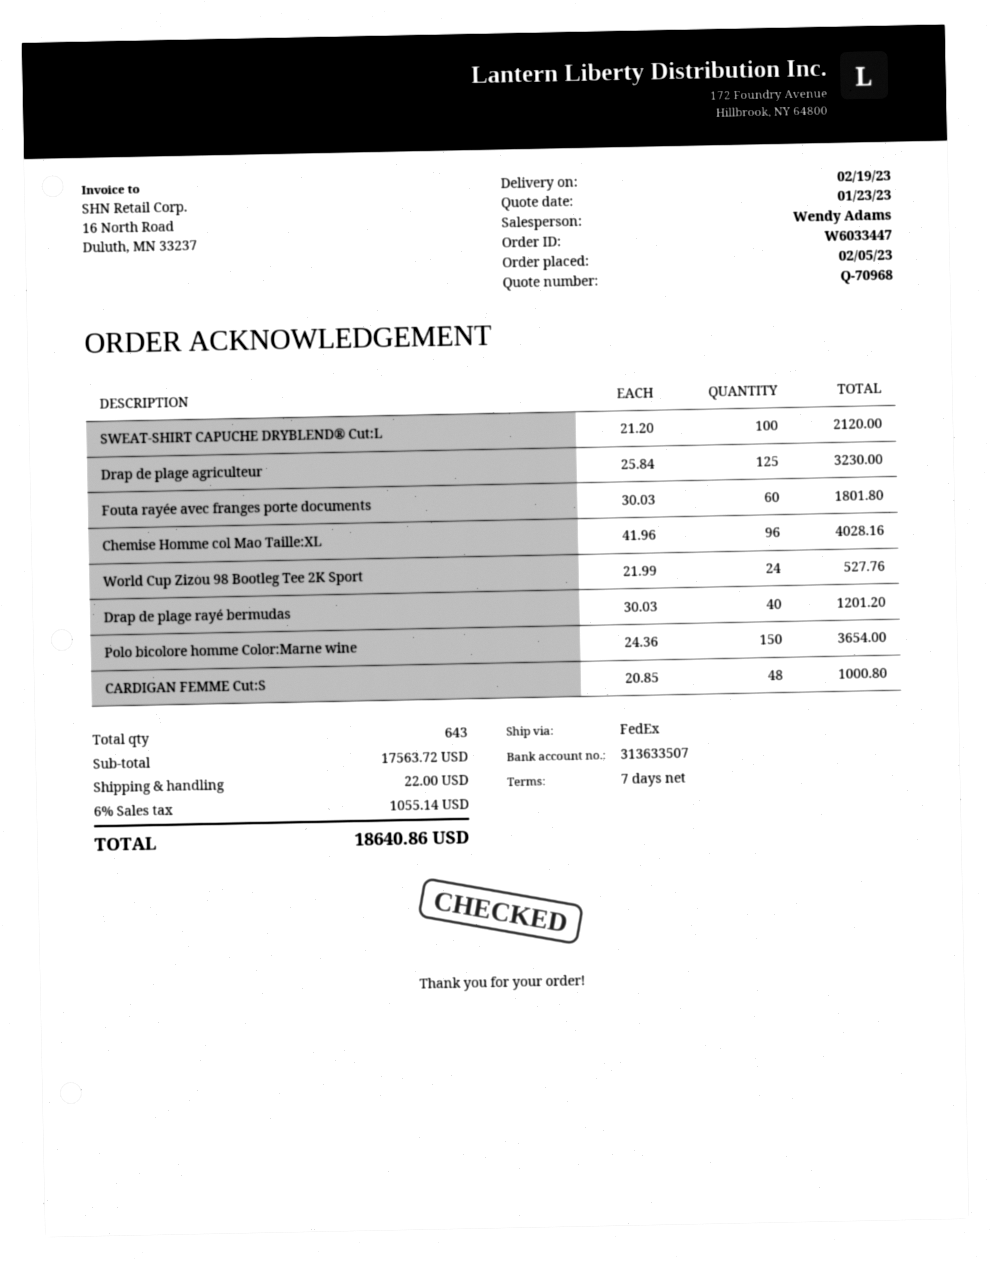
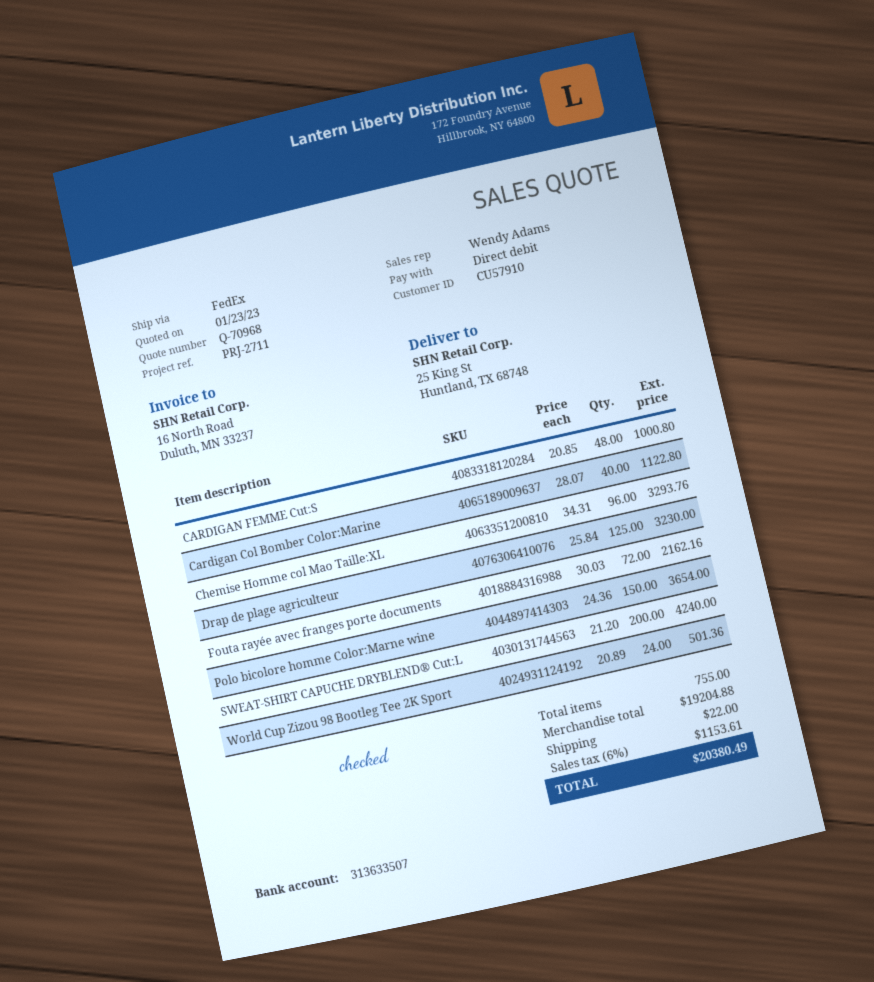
SWEAT-SHIRT CAPUCHE DRYBLEND® Cut:L: 100 x 21.20 = 2120.00 -> 200 x 21.20 = 4240.00
Fouta rayée avec franges porte documents: 60 x 30.03 = 1801.80 -> 72 x 30.03 = 2162.16
Chemise Homme col Mao Taille:XL: 96 x 41.96 = 4028.16 -> 96 x 34.31 = 3293.76
World Cup Zizou 98 Bootleg Tee 2K Sport: 24 x 21.99 = 527.76 -> 24 x 20.89 = 501.36
Drap de plage rayé bermudas: 40 x 30.03 = 1201.20 -> none
Cardigan Col Bomber Color:Marine: none -> 40 x 28.07 = 1122.80
total quantity: 643 -> 755
subtotal: 17563.72 -> 19204.88
tax: 6% = 1055.14 -> 6% = 1153.61
total: 18640.86 -> 20380.49

